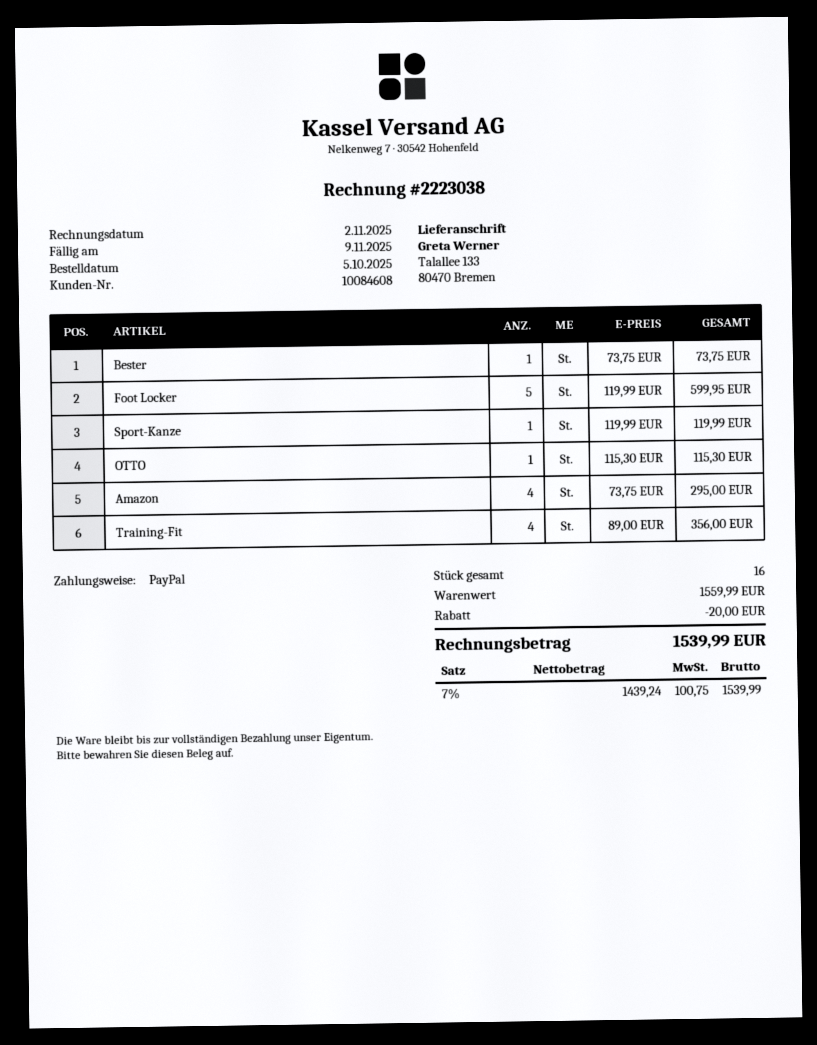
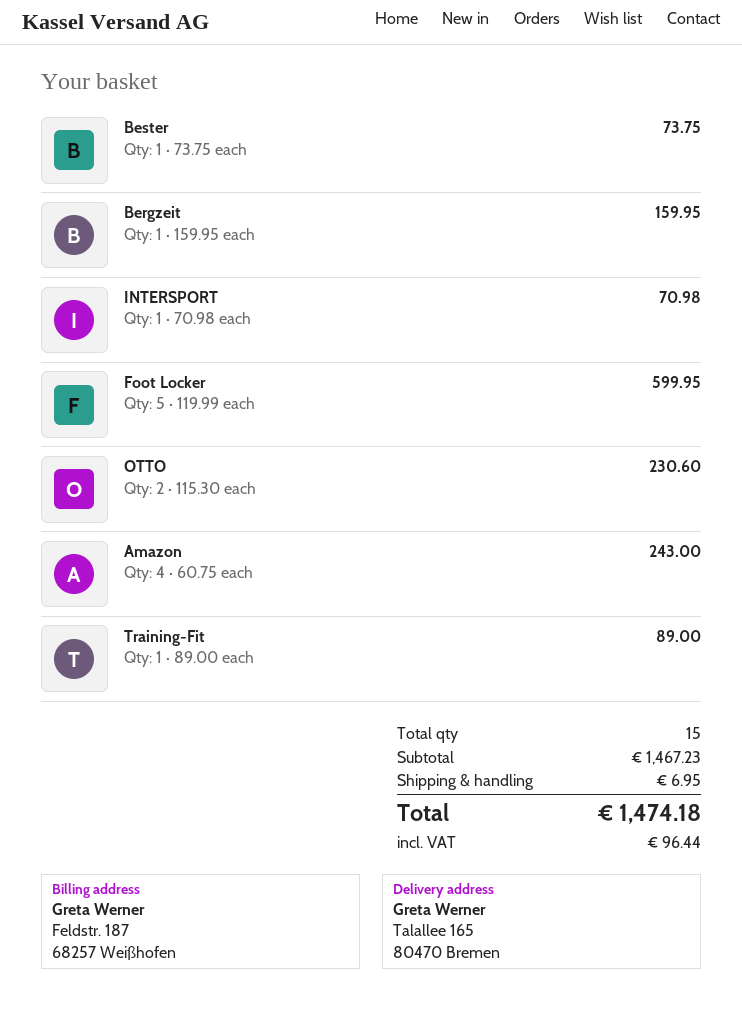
ship to: Talallee 133, 80470 Bremen -> Talallee 165, 80470 Bremen
Sport-Kanze: 1 x 119.99 = 119.99 -> none
OTTO: 1 x 115.30 = 115.30 -> 2 x 115.30 = 230.60
Amazon: 4 x 73.75 = 295.00 -> 4 x 60.75 = 243.00
Training-Fit: 4 x 89.00 = 356.00 -> 1 x 89.00 = 89.00
Bergzeit: none -> 1 x 159.95 = 159.95
INTERSPORT: none -> 1 x 70.98 = 70.98
total quantity: 16 -> 15
subtotal: 1559.99 -> 1467.23
discount: 20.00 -> none
shipping: none -> 6.95
tax: 100.75 -> 96.44
total: 1539.99 -> 1474.18

